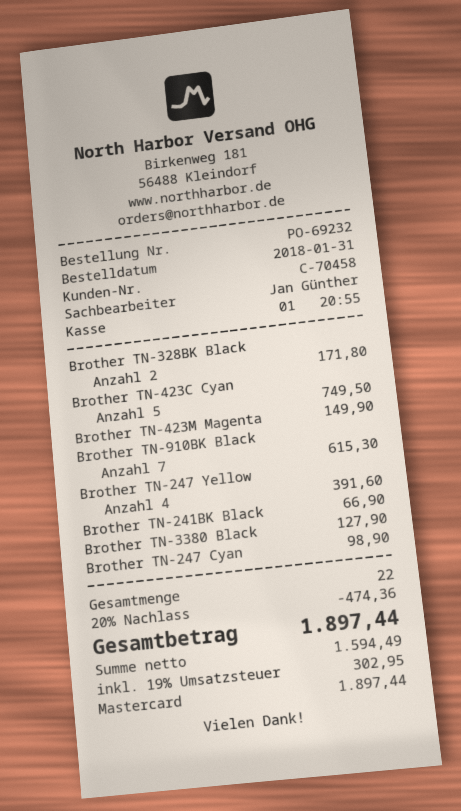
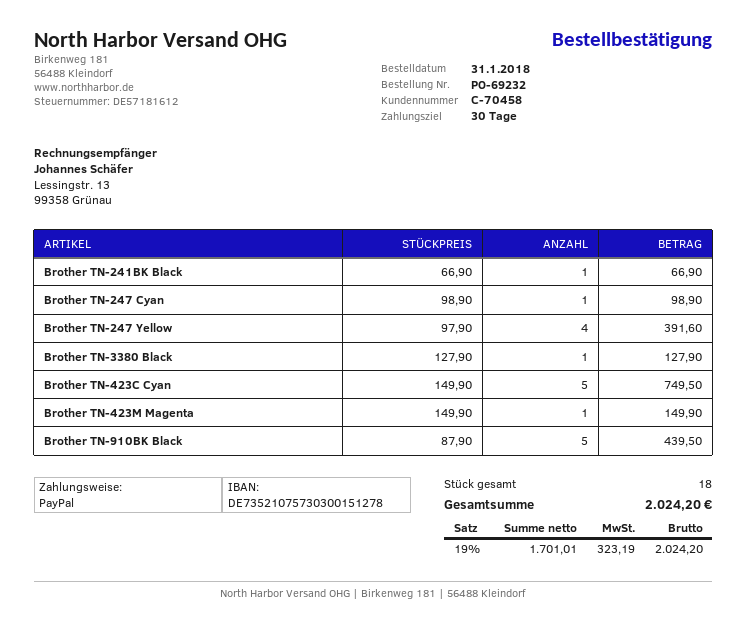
payment method: Mastercard -> PayPal
Brother TN-328BK Black: 2 for 171.80 -> none
Brother TN-910BK Black: 7 for 615.30 -> 5 for 439.50
total quantity: 22 -> 18
discount: 20% = 474.36 -> none
net: 1594.49 -> 1701.01
tax: 19% = 302.95 -> 19% = 323.19
total: 1897.44 -> 2024.20

